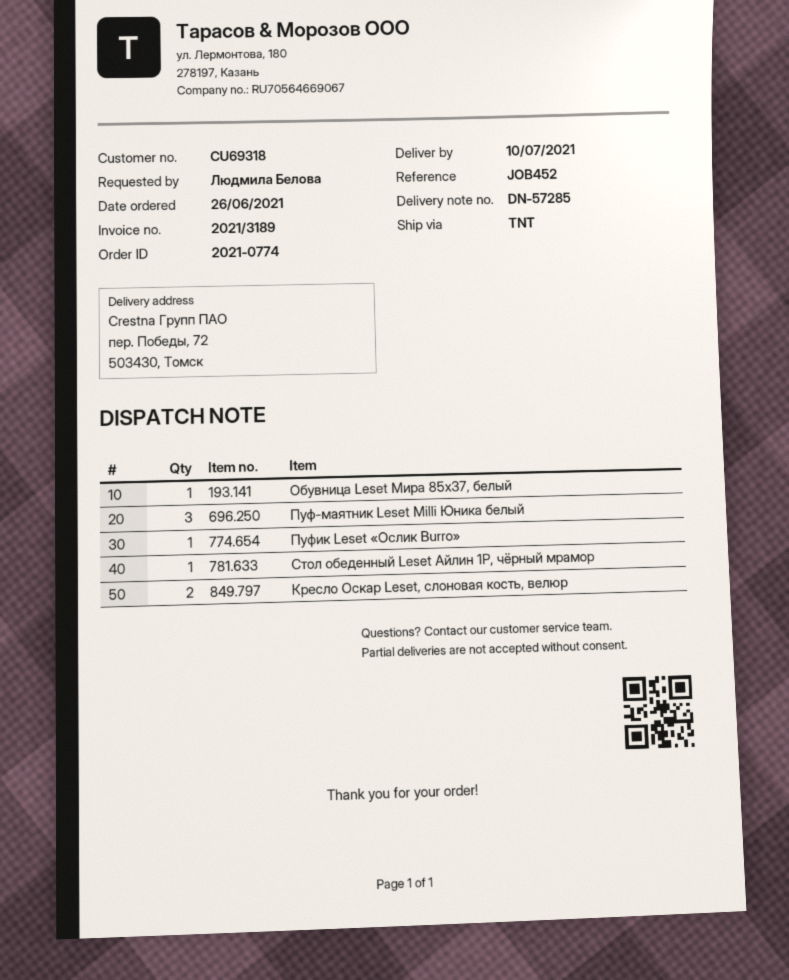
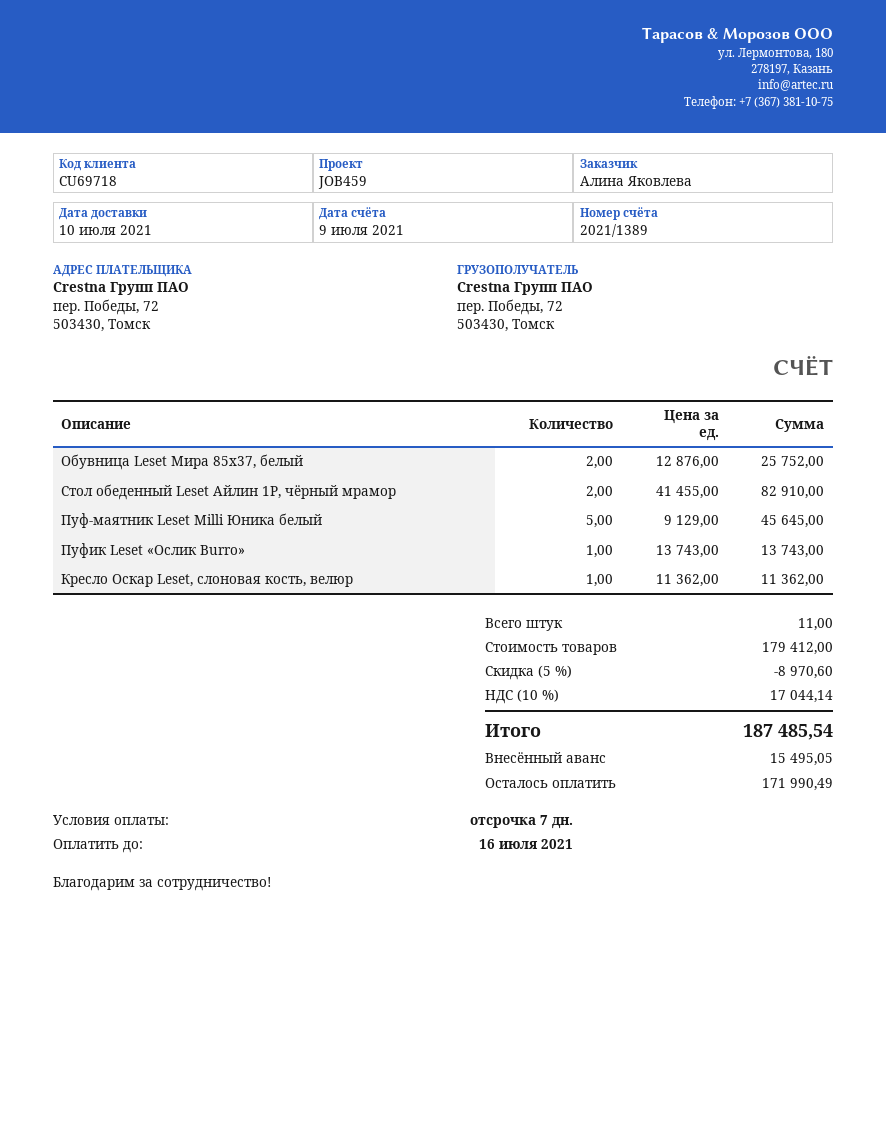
invoice number: 2021/3189 -> 2021/1389
customer number: CU69318 -> CU69718
reference: JOB452 -> JOB459
ordered by: Людмила Белова -> Алина Яковлева
Обувница Leset Мира 85х37, белый: 1 -> 2
Пуф-маятник Leset Milli Юника белый: 3 -> 5
Стол обеденный Leset Айлин 1Р, чёрный мрамор: 1 -> 2
Кресло Оскар Leset, слоновая кость, велюр: 2 -> 1

